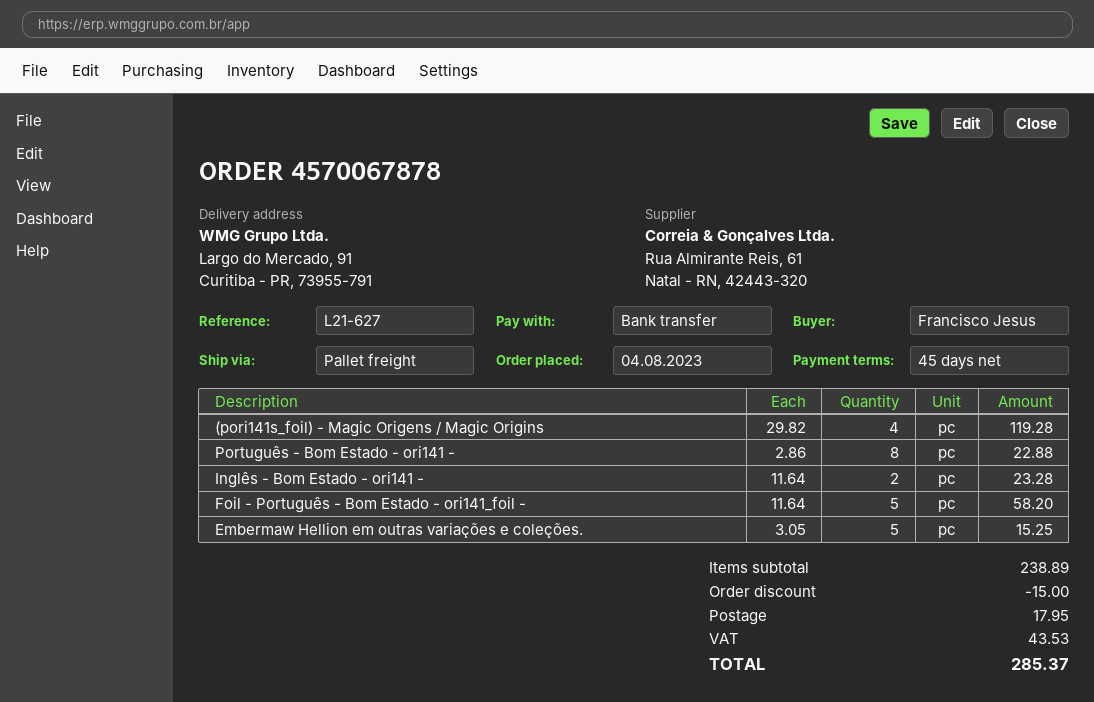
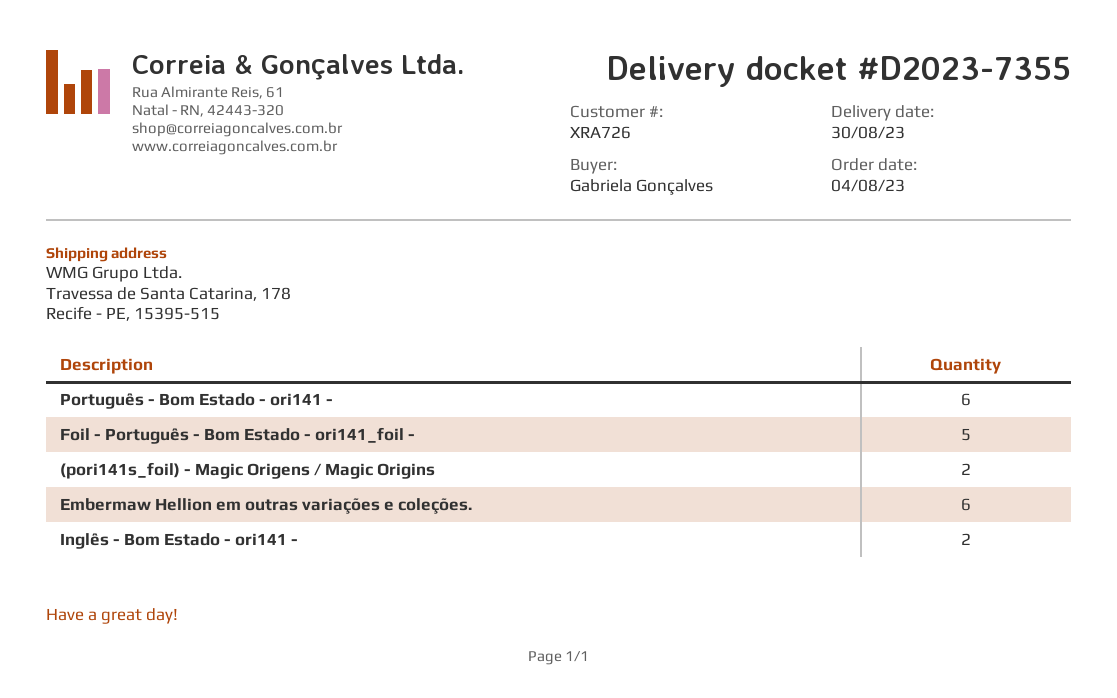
ordered by: Francisco Jesus -> Gabriela Gonçalves
ship to: Largo do Mercado, 91, Curitiba - PR, 73955-791 -> Travessa de Santa Catarina, 178, Recife - PE, 15395-515
(pori141s_foil) - Magic Origens / Magic Origins: 4 -> 2
Português - Bom Estado - ori141 -: 8 -> 6
Embermaw Hellion em outras variações e coleções.: 5 -> 6

